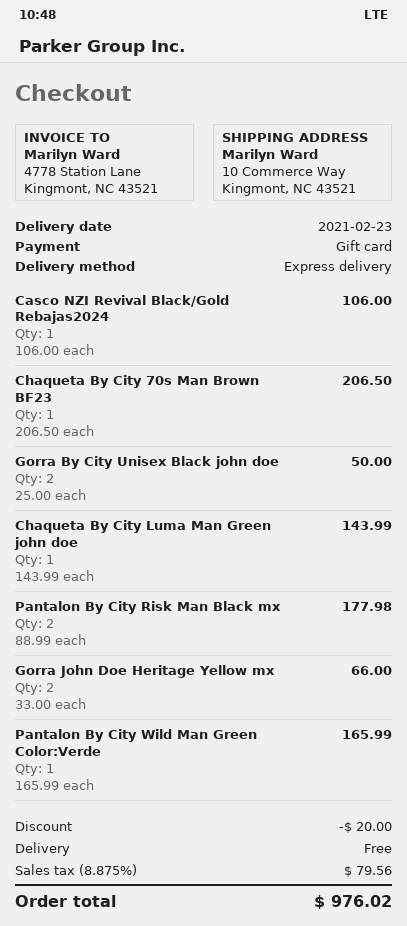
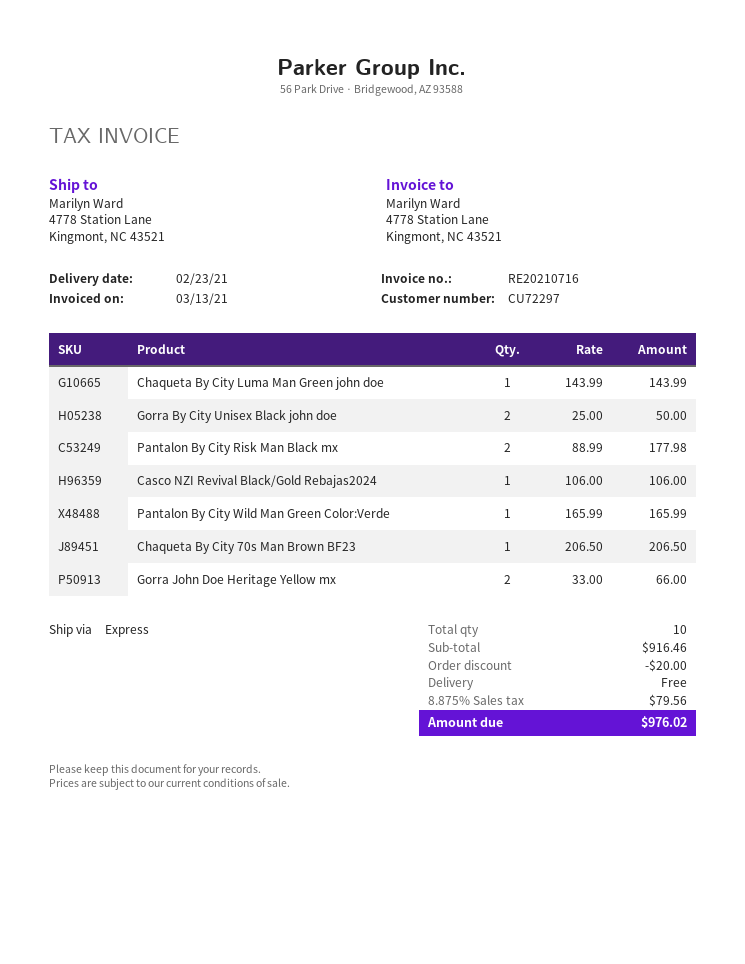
ship to: 10 Commerce Way, Kingmont, NC 43521 -> 4778 Station Lane, Kingmont, NC 43521

